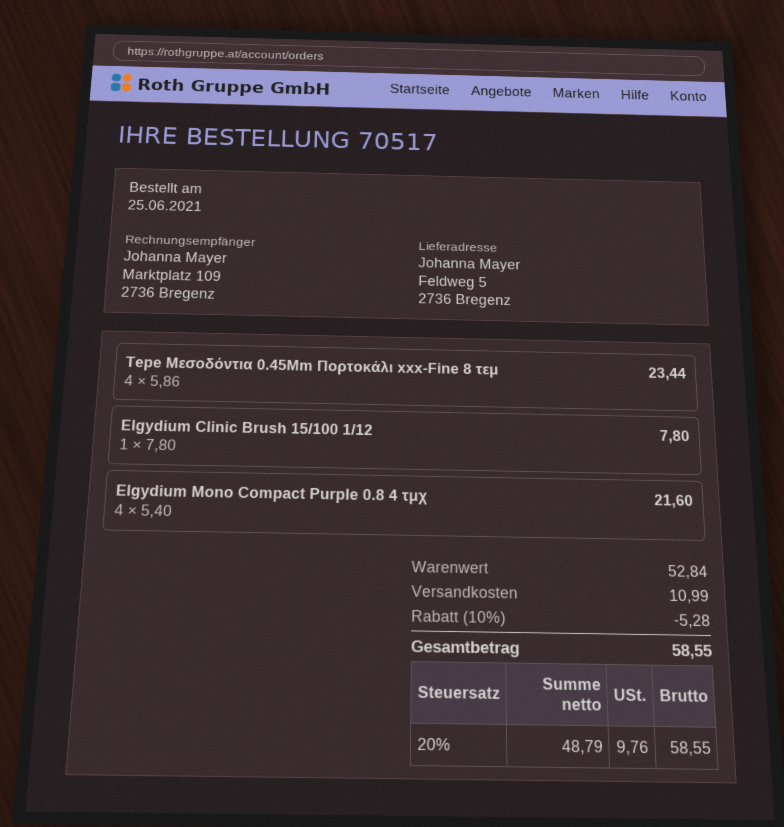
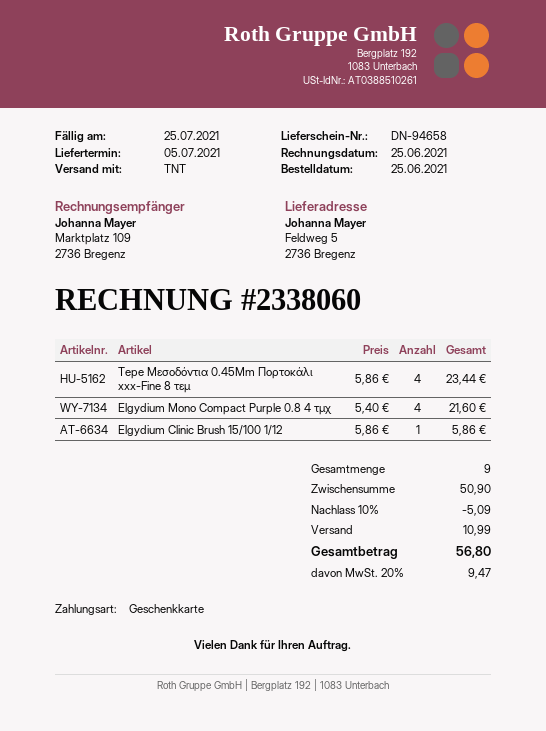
Elgydium Clinic Brush 15/100 1/12: 1 x 7.80 = 7.80 -> 1 x 5.86 = 5.86
subtotal: 52.84 -> 50.90
discount: 10% = 5.28 -> 10% = 5.09
tax: 20% = 9.76 -> 20% = 9.47
total: 58.55 -> 56.80

